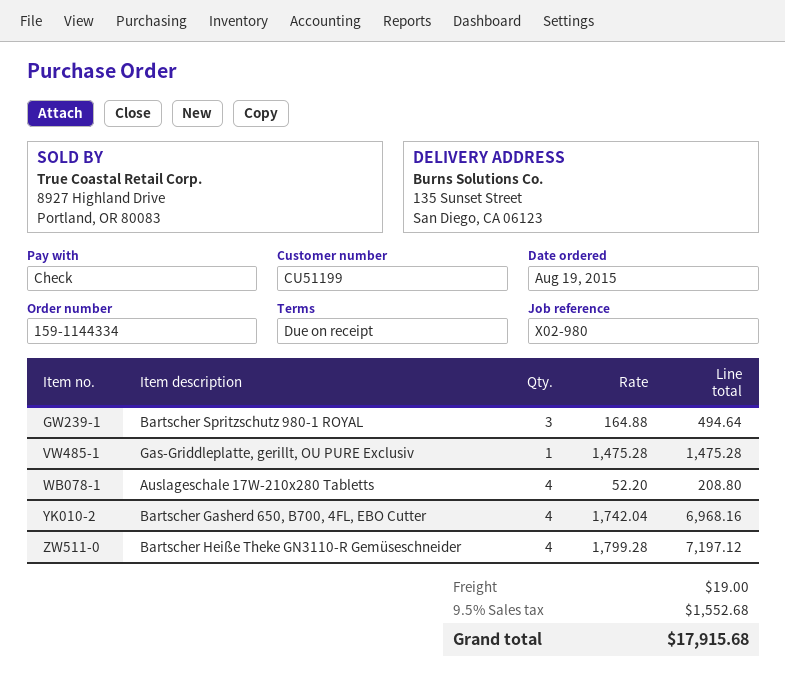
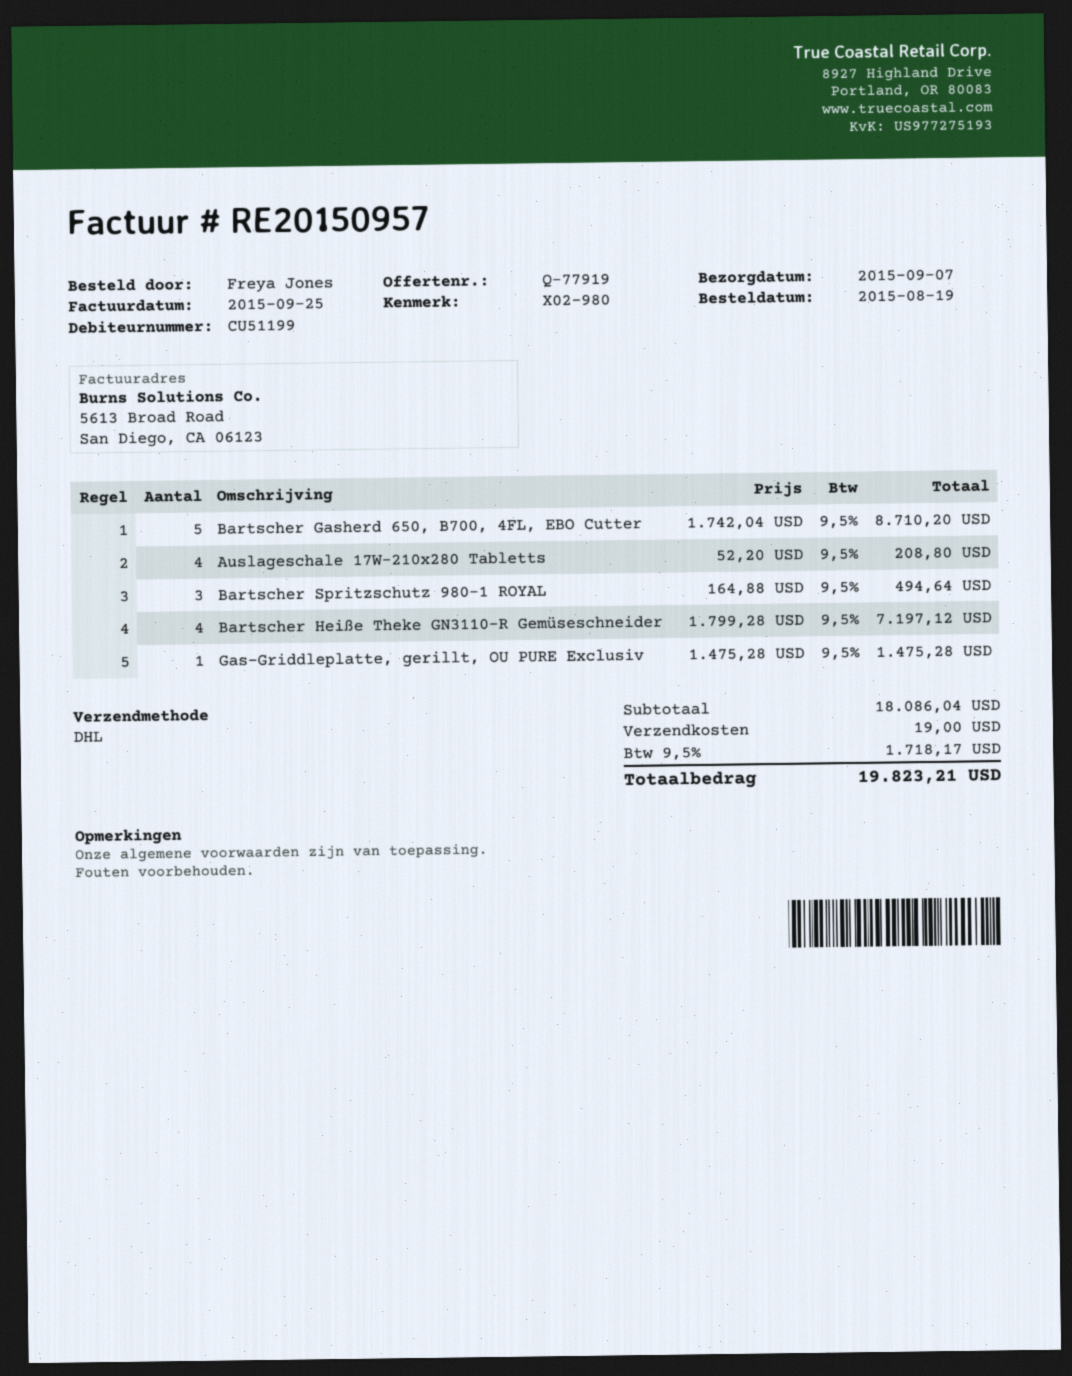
Bartscher Gasherd 650, B700, 4FL, EBO Cutter: 4 x 1742.04 = 6968.16 -> 5 x 1742.04 = 8710.20
tax: 9.5% = 1552.68 -> 9.5% = 1718.17
total: 17915.68 -> 19823.21

